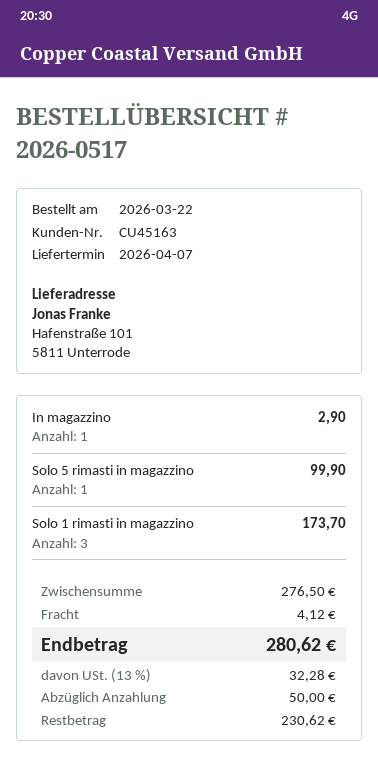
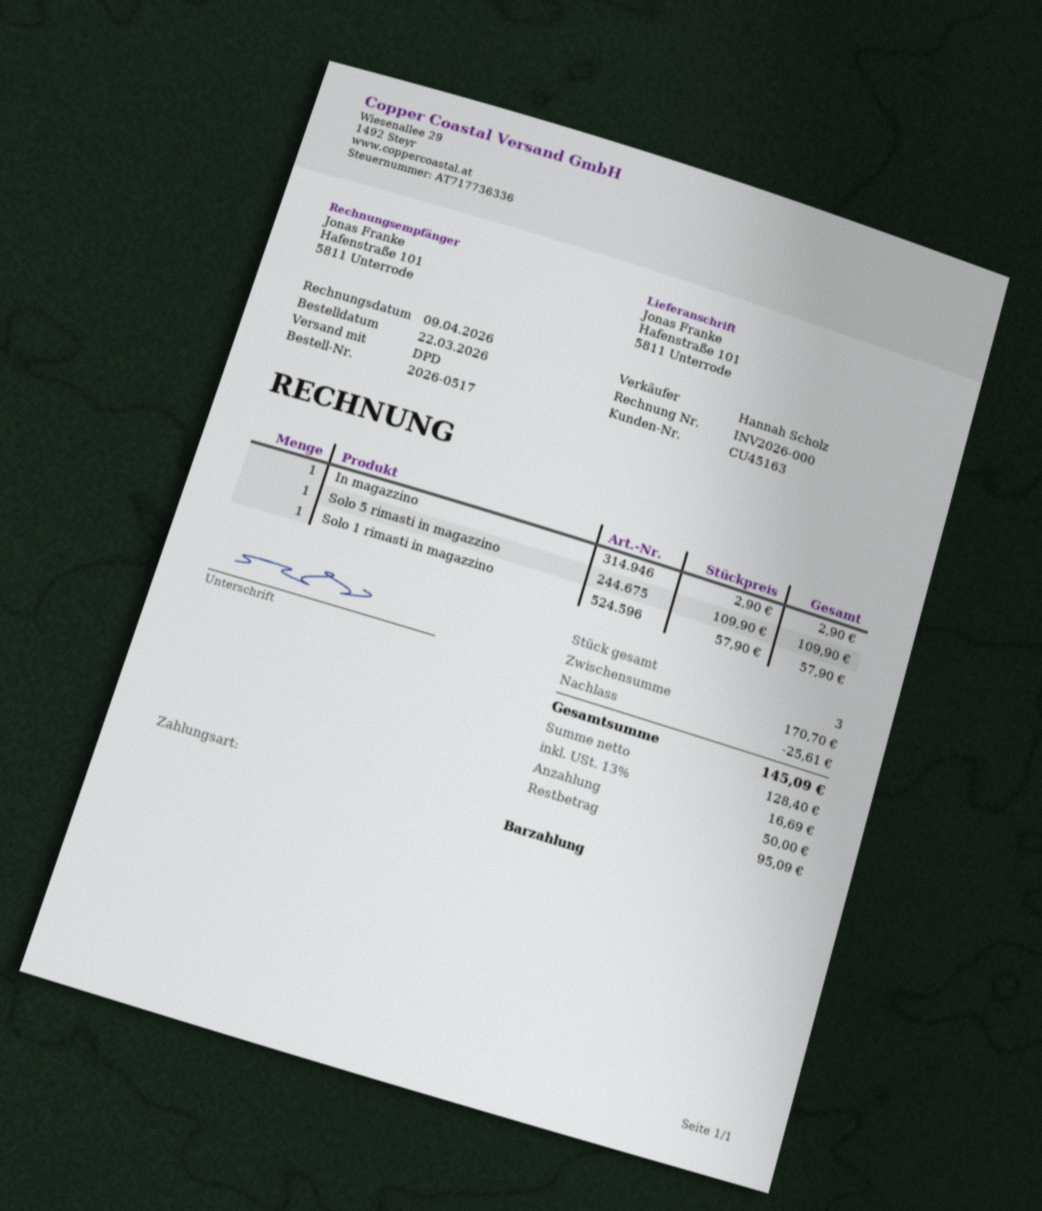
Solo 5 rimasti in magazzino: 1 for 99.90 -> 1 for 109.90
Solo 1 rimasti in magazzino: 3 for 173.70 -> 1 for 57.90
subtotal: 276.50 -> 170.70
discount: none -> 25.61
shipping: 4.12 -> none
tax: 13% = 32.28 -> 13% = 16.69
total: 280.62 -> 145.09
balance: 230.62 -> 95.09

